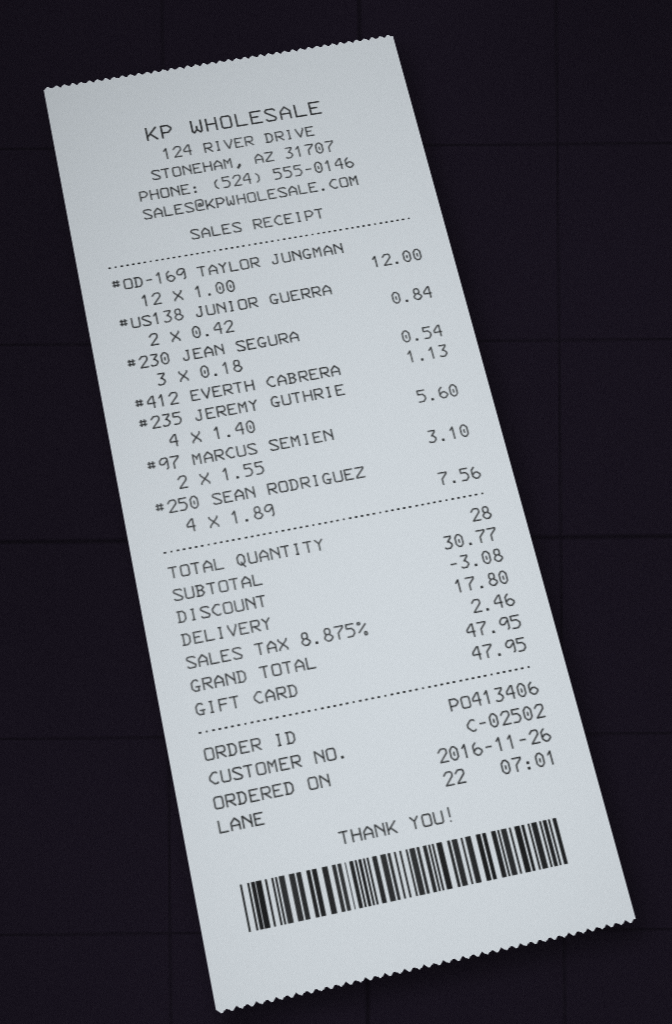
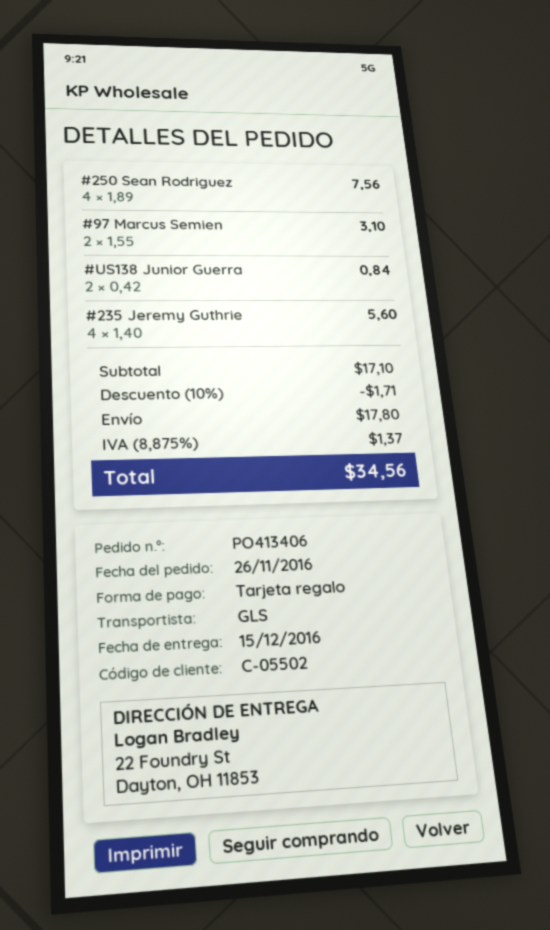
customer number: C-02502 -> C-05502
#OD-169 TAYLOR JUNGMAN: 12 x 1.00 = 12.00 -> none
#230 JEAN SEGURA: 3 x 0.18 = 0.54 -> none
#412 EVERTH CABRERA: 1 x 1.13 = 1.13 -> none
subtotal: 30.77 -> 17.10
discount: 3.08 -> 1.71
tax: 8.875% = 2.46 -> 8.875% = 1.37
total: 47.95 -> 34.56

